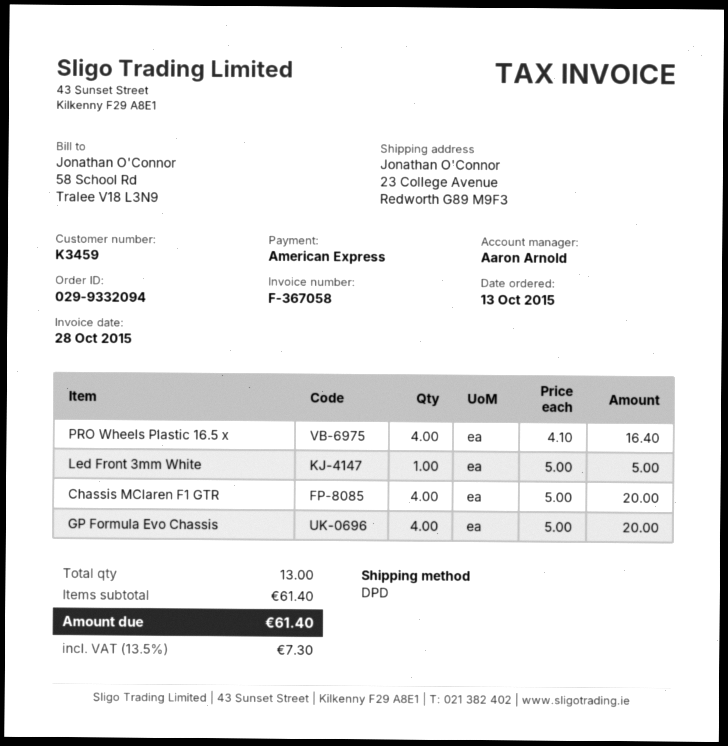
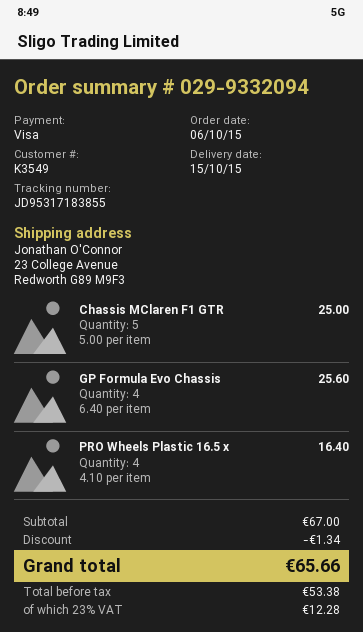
order date: 2015-10-13 -> 2015-10-06
customer number: K3459 -> K3549
payment method: American Express -> Visa
Led Front 3mm White: 1 x 5.00 = 5.00 -> none
Chassis MClaren F1 GTR: 4 x 5.00 = 20.00 -> 5 x 5.00 = 25.00
GP Formula Evo Chassis: 4 x 5.00 = 20.00 -> 4 x 6.40 = 25.60
subtotal: 61.40 -> 67.00
discount: none -> 1.34
tax: 13.5% = 7.30 -> 23% = 12.28
total: 61.40 -> 65.66

